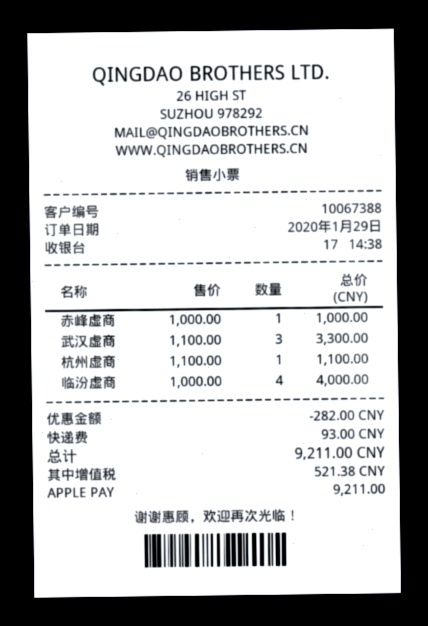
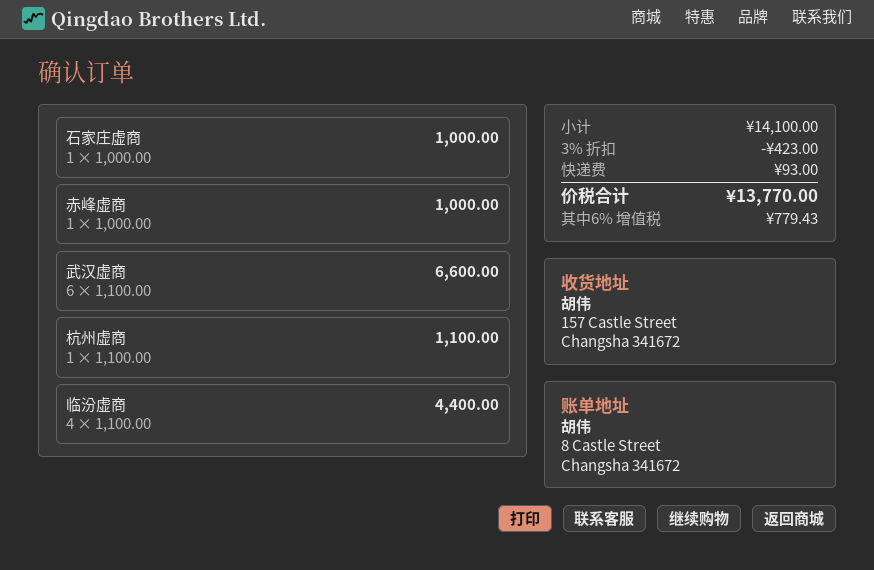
武汉虚商: 3 x 1100.00 = 3300.00 -> 6 x 1100.00 = 6600.00
临汾虚商: 4 x 1000.00 = 4000.00 -> 4 x 1100.00 = 4400.00
石家庄虚商: none -> 1 x 1000.00 = 1000.00
discount: 282.00 -> 423.00
tax: 521.38 -> 779.43
total: 9211.00 -> 13770.00

